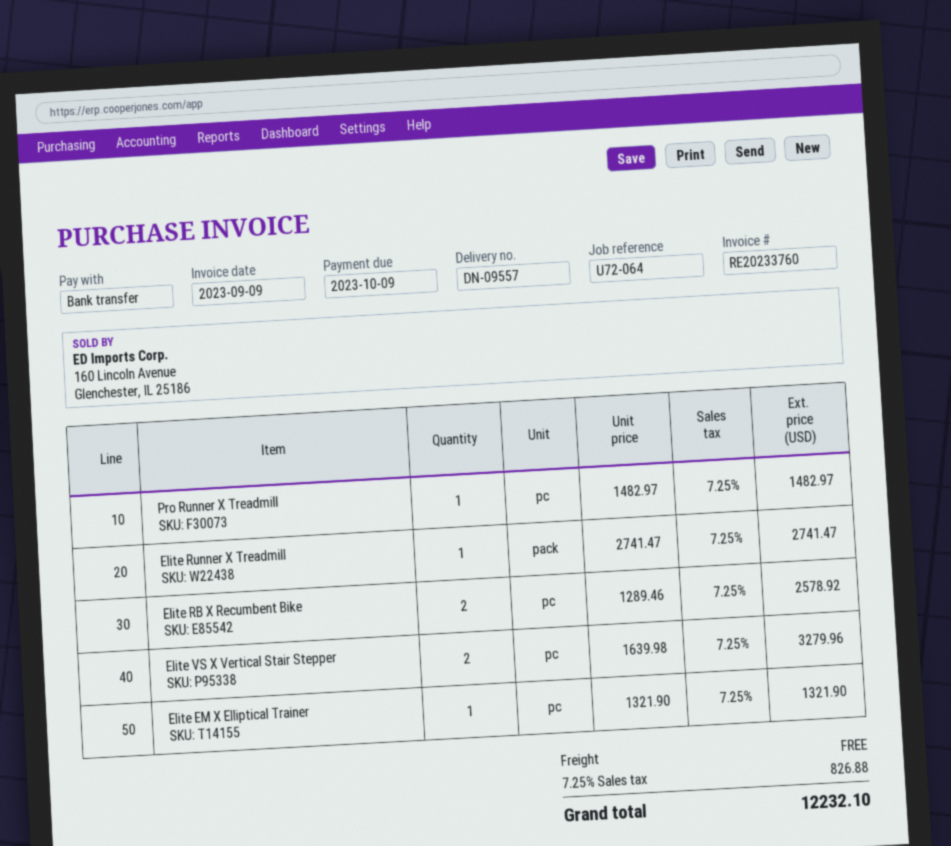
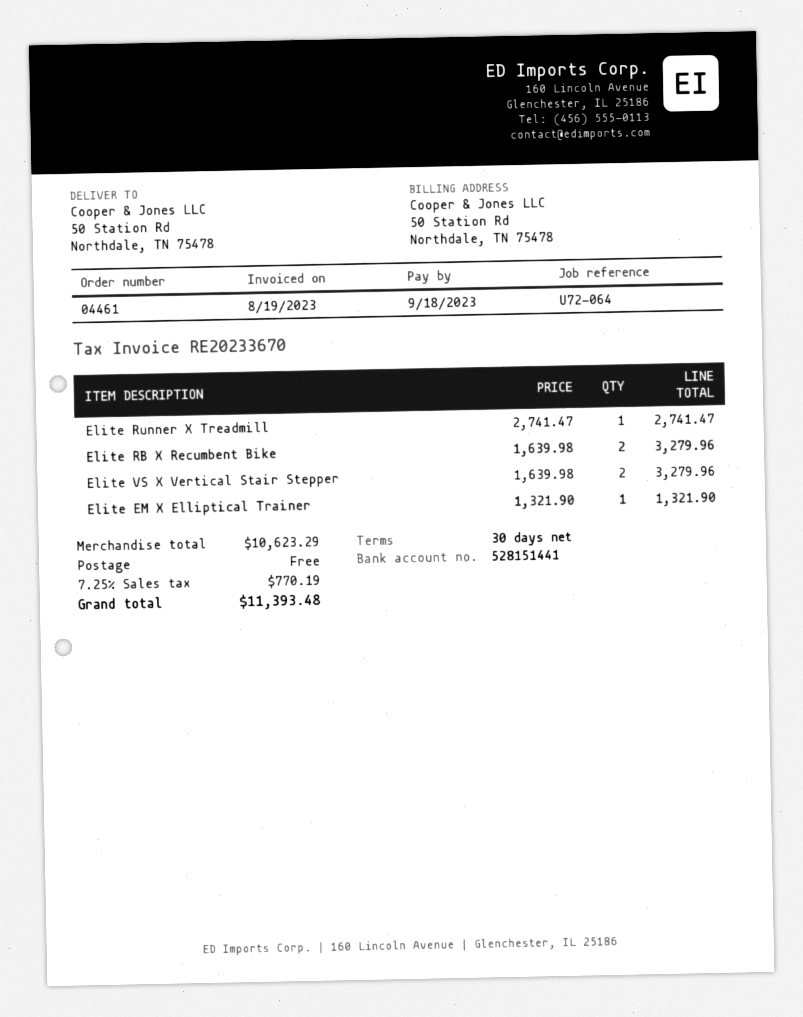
invoice number: RE20233760 -> RE20233670
invoice date: 2023-09-09 -> 2023-08-19
due date: 2023-10-09 -> 2023-09-18
Pro Runner X Treadmill: 1 x 1482.97 = 1482.97 -> none
Elite RB X Recumbent Bike: 2 x 1289.46 = 2578.92 -> 2 x 1639.98 = 3279.96
tax: 7.25% = 826.88 -> 7.25% = 770.19
total: 12232.10 -> 11393.48

